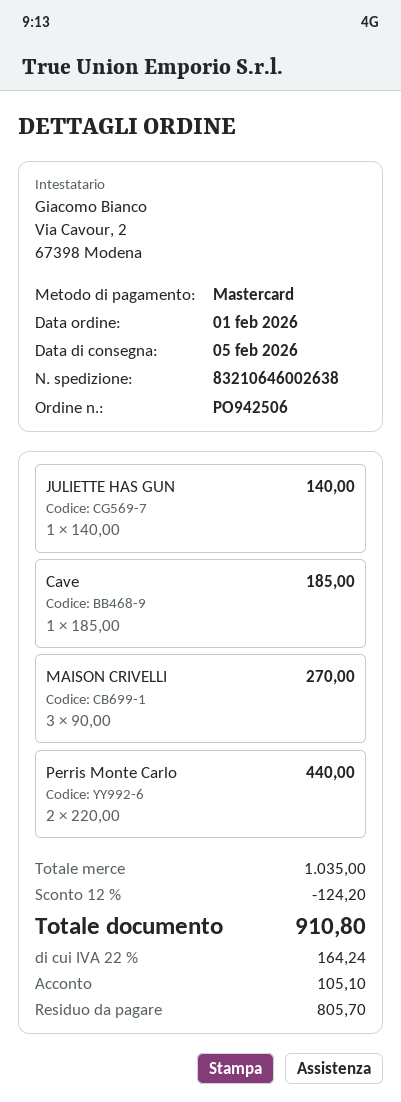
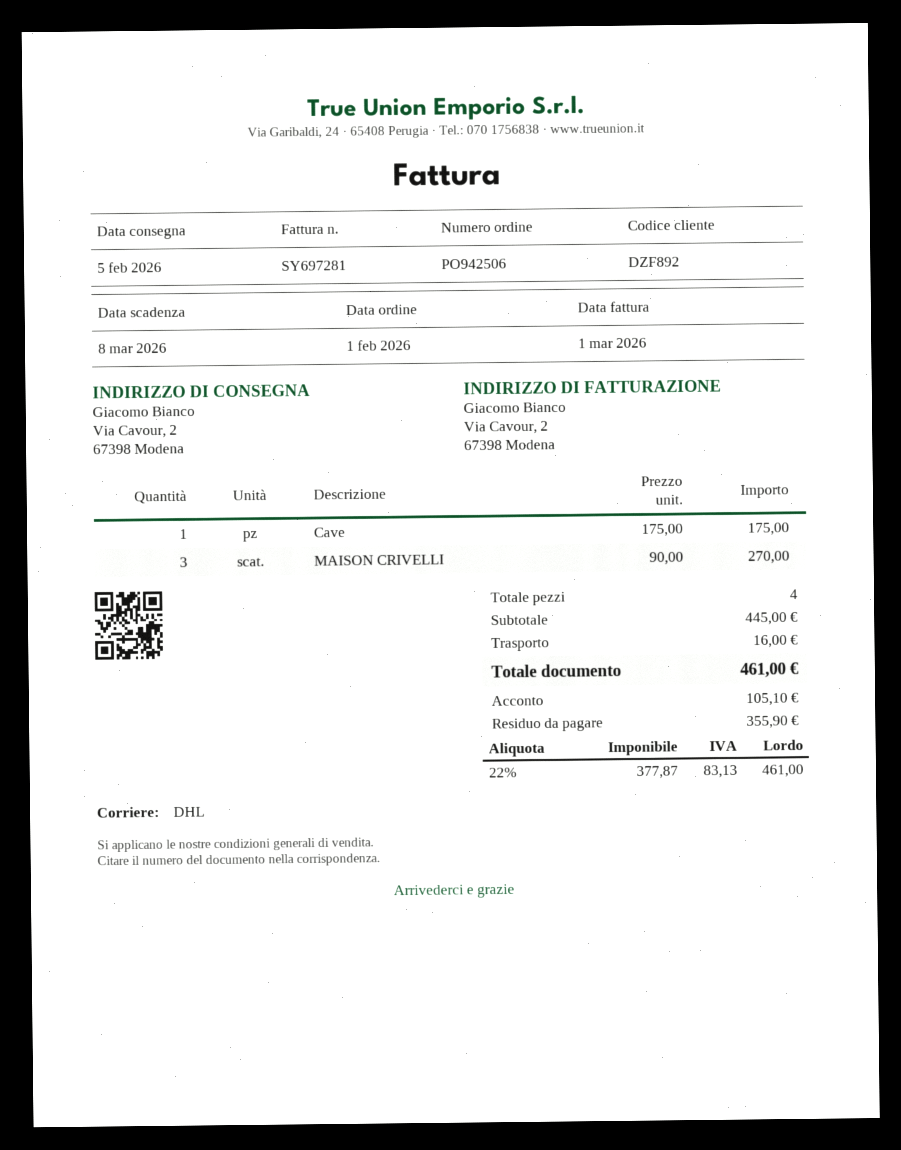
JULIETTE HAS GUN: 1 x 140.00 = 140.00 -> none
Cave: 1 x 185.00 = 185.00 -> 1 x 175.00 = 175.00
Perris Monte Carlo: 2 x 220.00 = 440.00 -> none
subtotal: 1035.00 -> 445.00
discount: 12% = 124.20 -> none
shipping: none -> 16.00
tax: 22% = 164.24 -> 22% = 83.13
total: 910.80 -> 461.00
balance: 805.70 -> 355.90

